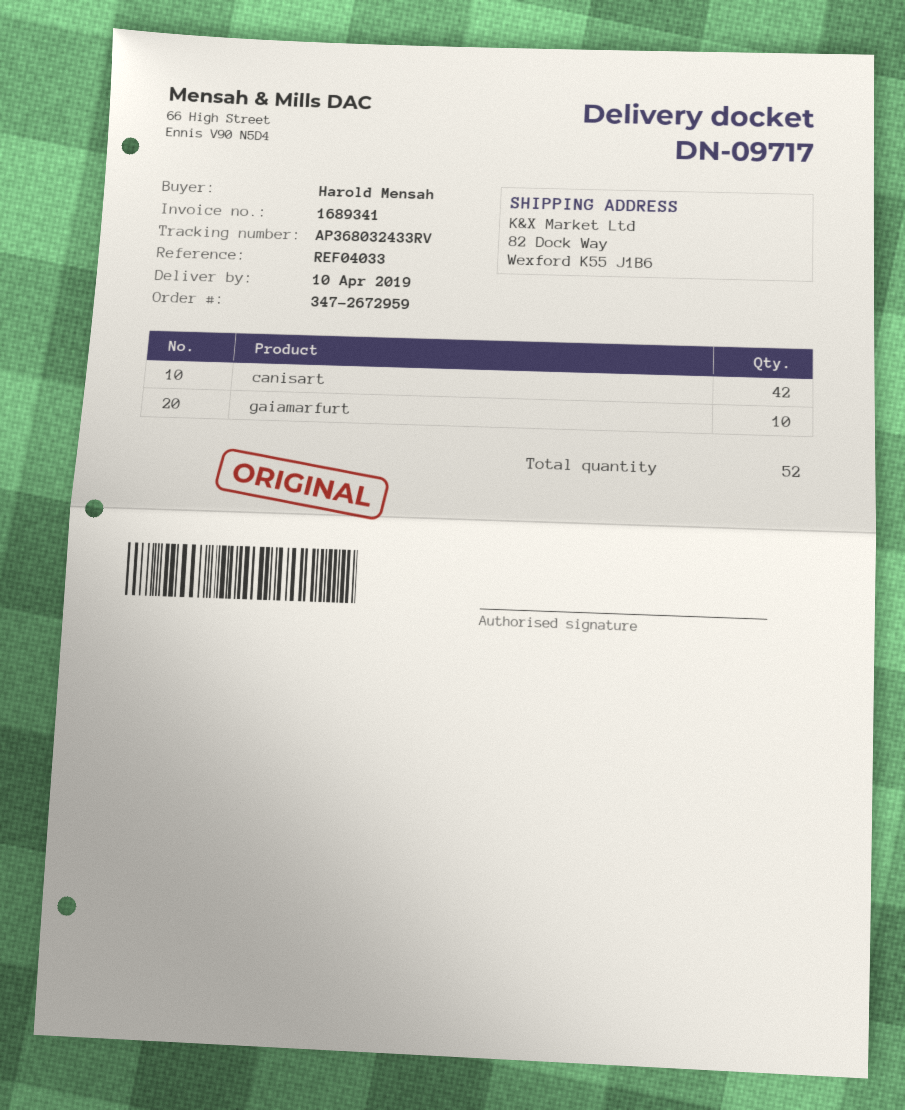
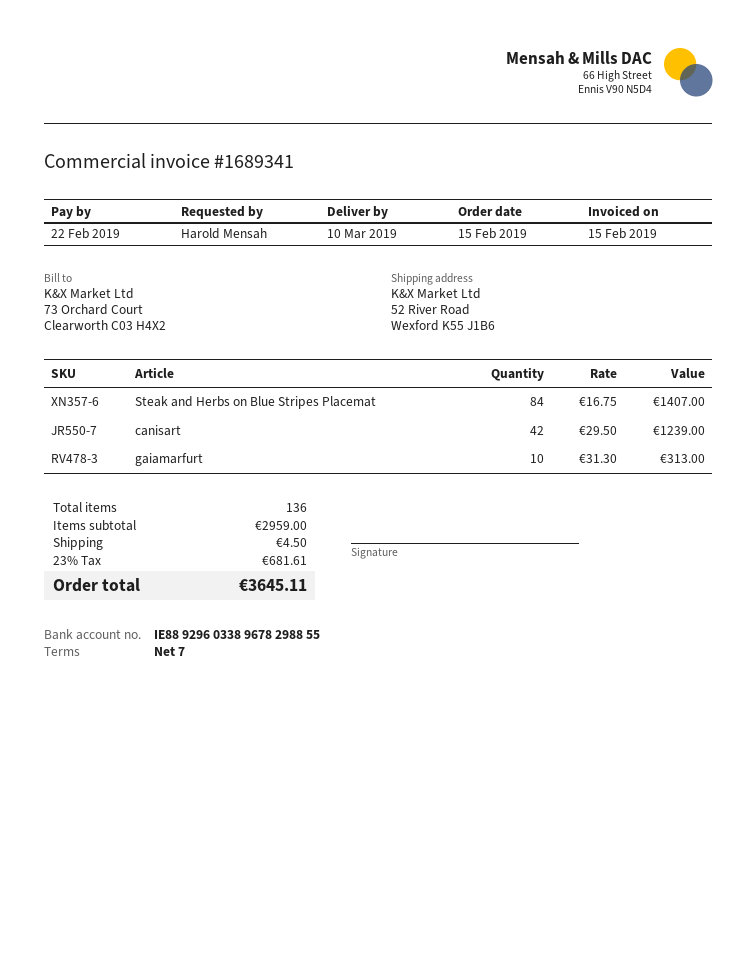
delivery date: 2019-04-10 -> 2019-03-10
ship to: 82 Dock Way, Wexford K55 J1B6 -> 52 River Road, Wexford K55 J1B6
Steak and Herbs on Blue Stripes Placemat: none -> 84
total quantity: 52 -> 136

